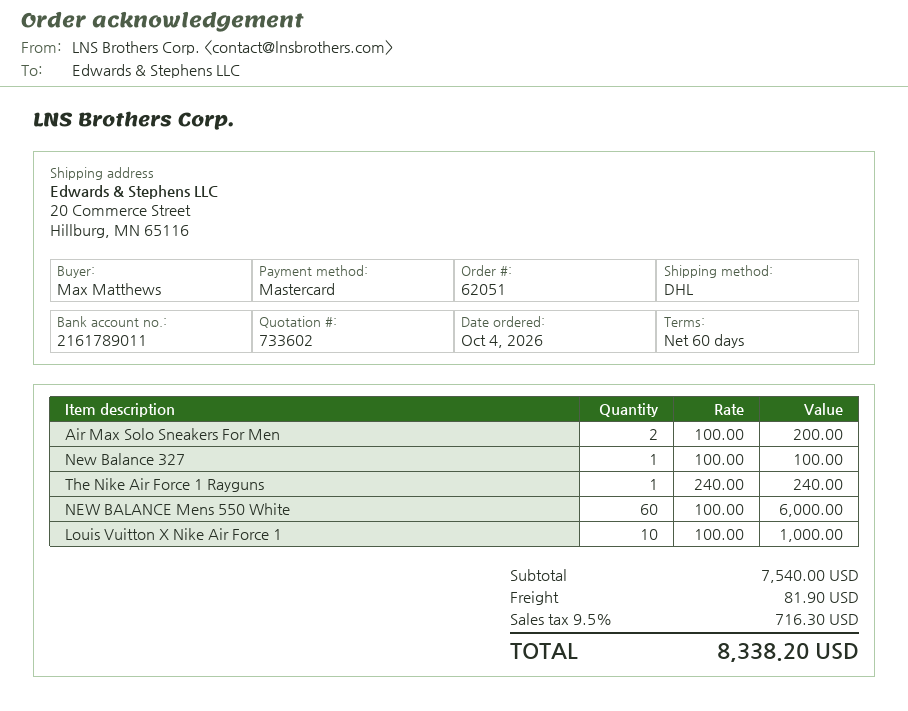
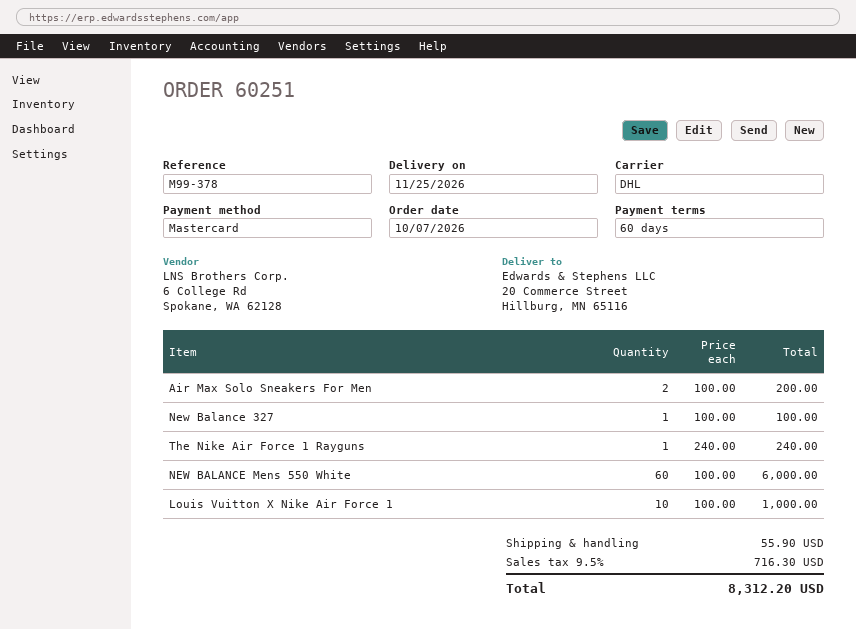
order number: 62051 -> 60251
order date: 2026-10-04 -> 2026-10-07
shipping: 81.90 -> 55.90
total: 8338.20 -> 8312.20

